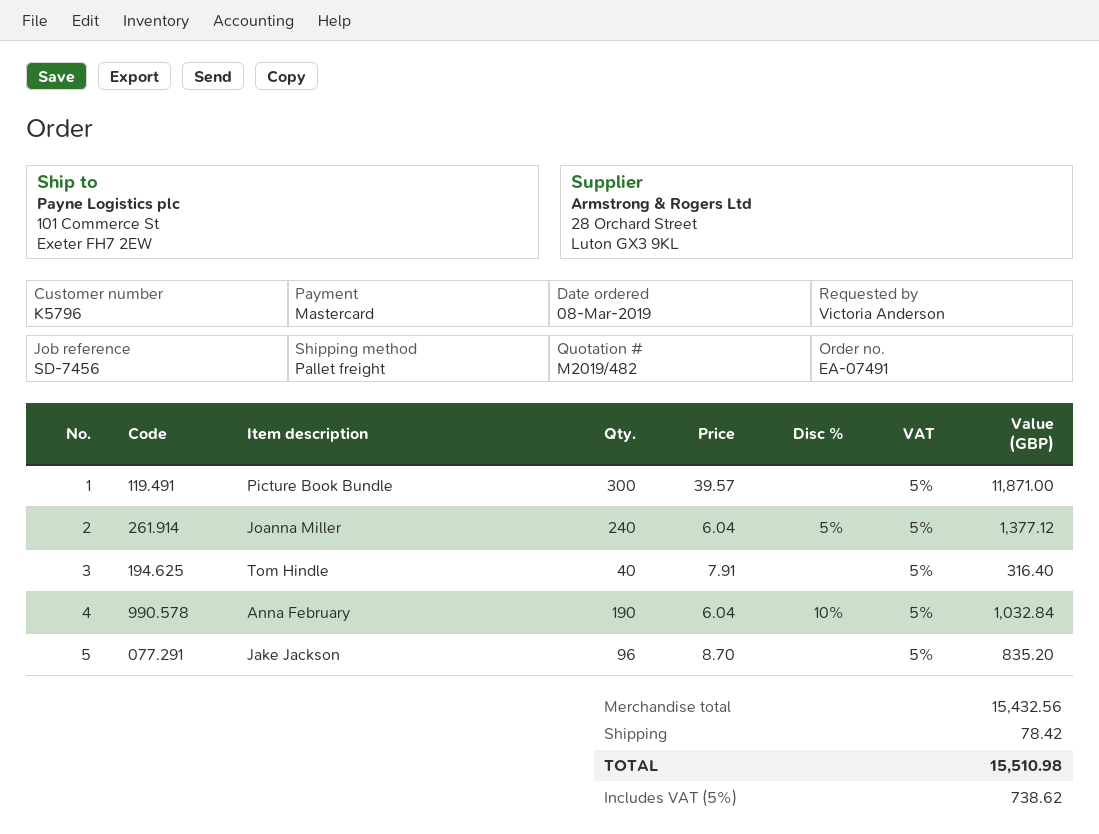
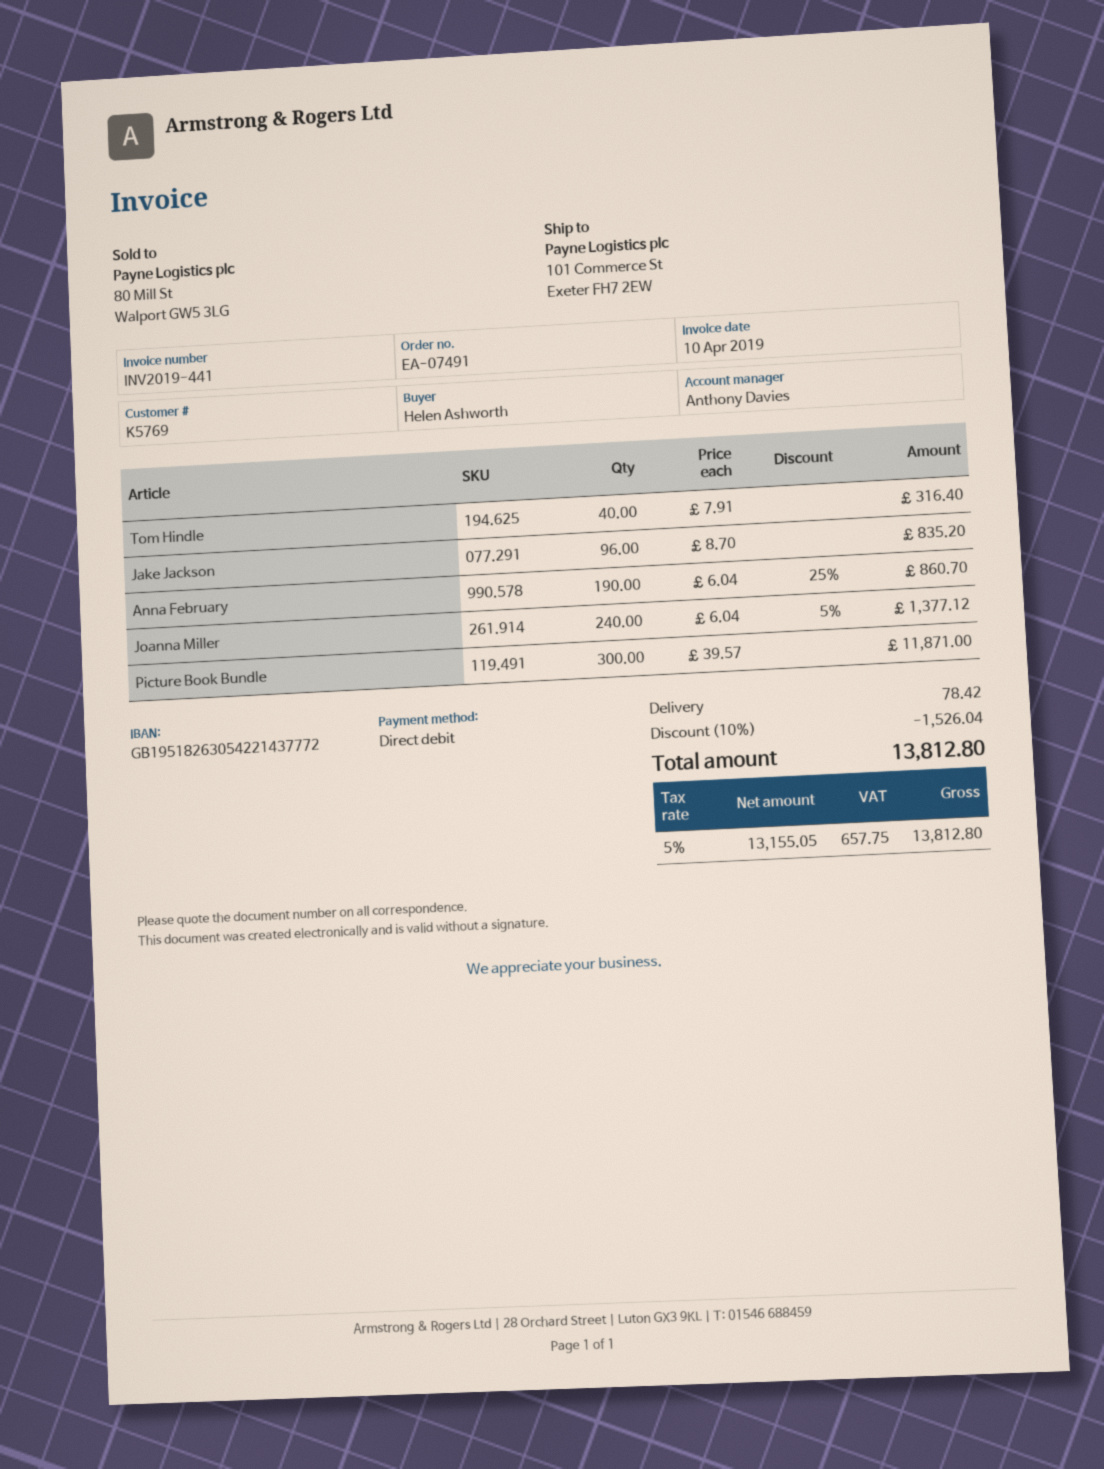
customer number: K5796 -> K5769
ordered by: Victoria Anderson -> Helen Ashworth
payment method: Mastercard -> direct debit
Anna February: 190 x 6.04 - 10% = 1032.84 -> 190 x 6.04 - 25% = 860.70
discount: none -> 10% = 1526.04
tax: 5% = 738.62 -> 5% = 657.75
total: 15510.98 -> 13812.80

